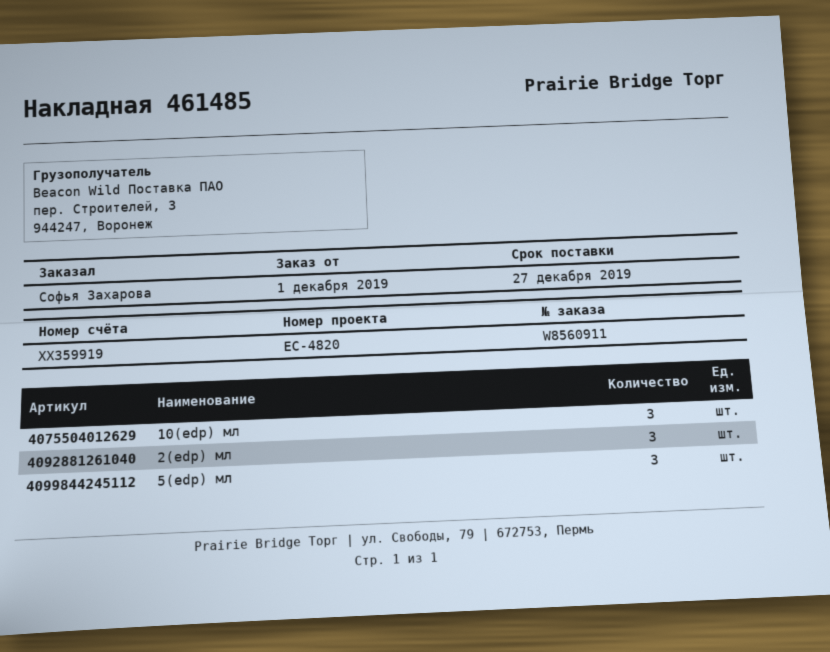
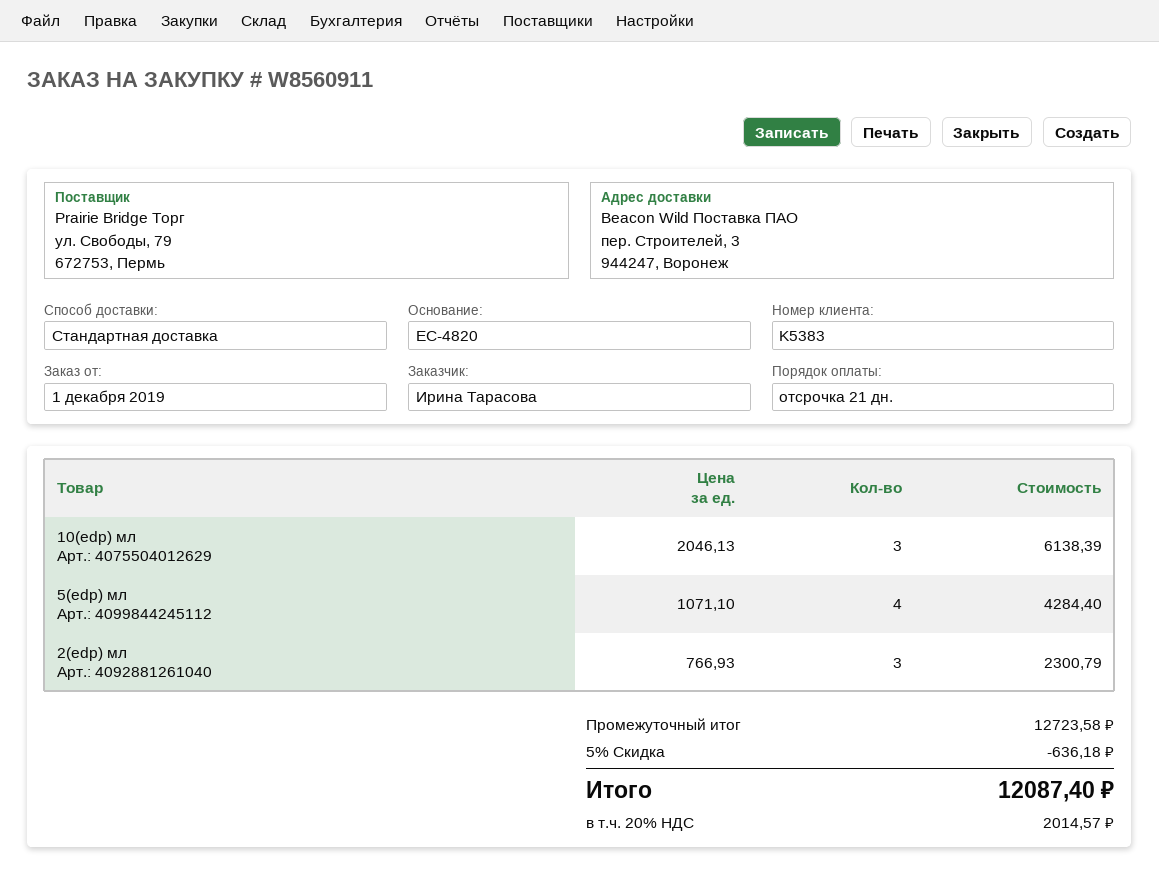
ordered by: Софья Захарова -> Ирина Тарасова
5(edp) мл: 3 -> 4

